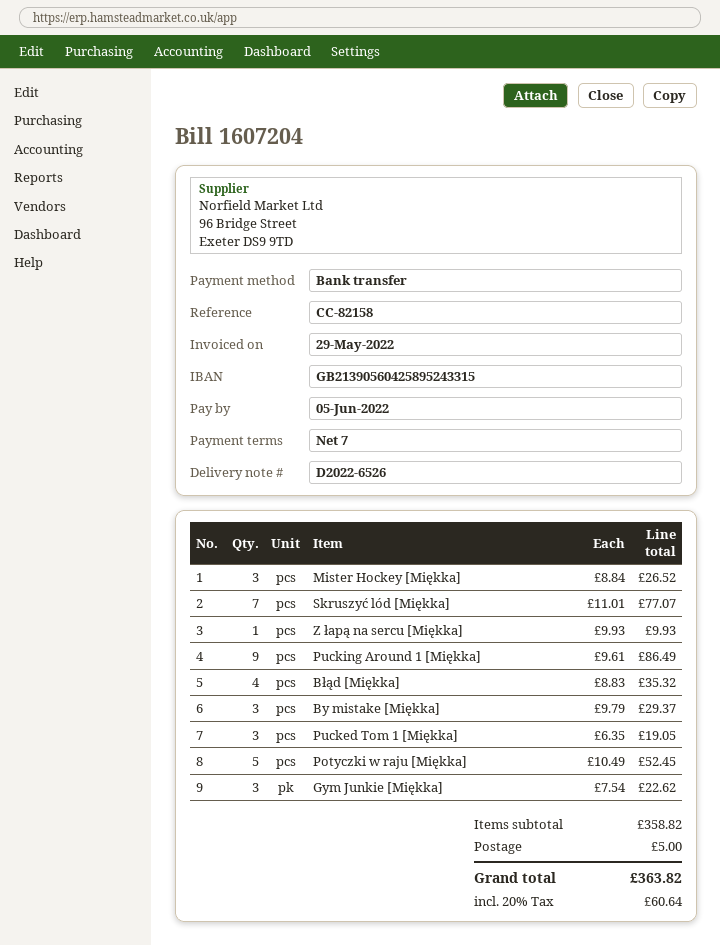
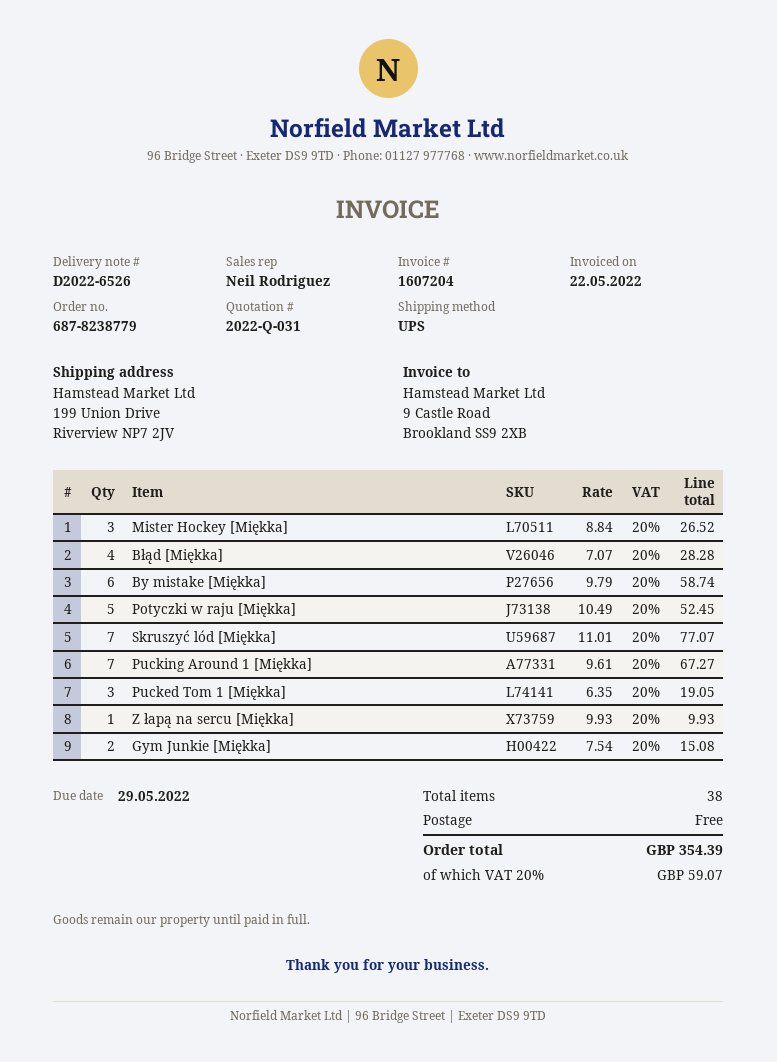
invoice date: 2022-05-29 -> 2022-05-22
due date: 2022-06-05 -> 2022-05-29
Pucking Around 1 [Miękka]: 9 x 9.61 = 86.49 -> 7 x 9.61 = 67.27
Błąd [Miękka]: 4 x 8.83 = 35.32 -> 4 x 7.07 = 28.28
By mistake [Miękka]: 3 x 9.79 = 29.37 -> 6 x 9.79 = 58.74
Gym Junkie [Miękka]: 3 x 7.54 = 22.62 -> 2 x 7.54 = 15.08
shipping: 5.00 -> 0.00
tax: 20% = 60.64 -> 20% = 59.07
total: 363.82 -> 354.39

